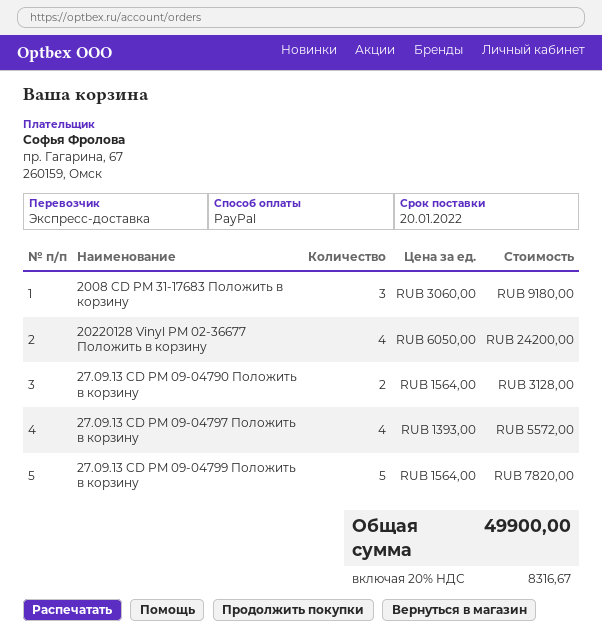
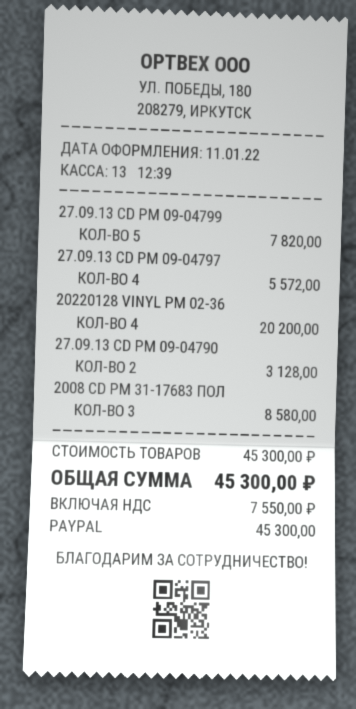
2008 CD PM 31-17683 Положить в корзину: 3 for 9180.00 -> 3 for 8580.00
20220128 Vinyl PM 02-36677 Положить в корзину: 4 for 24200.00 -> 4 for 20200.00
tax: 8316.67 -> 7550.00
total: 49900.00 -> 45300.00

